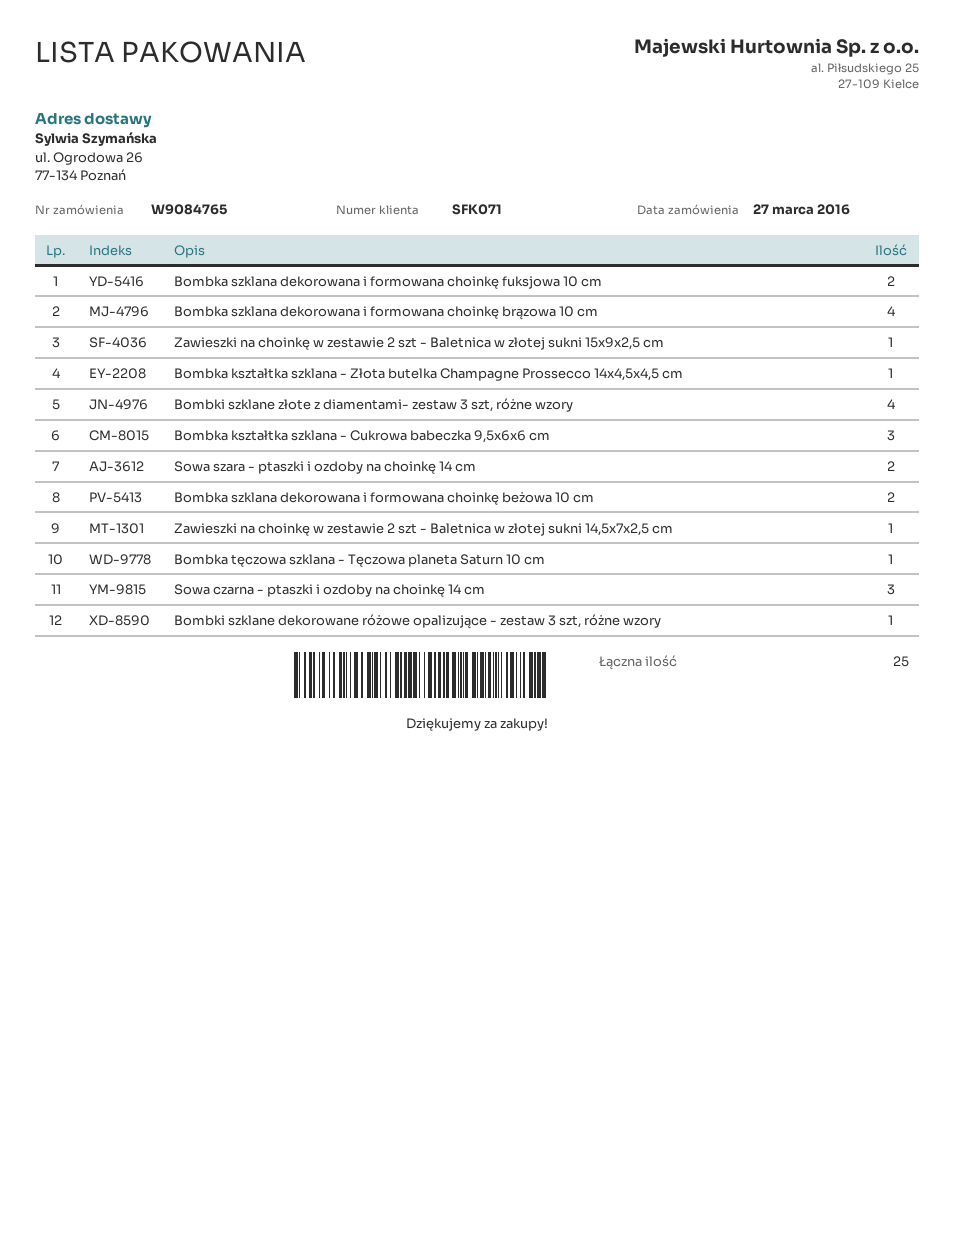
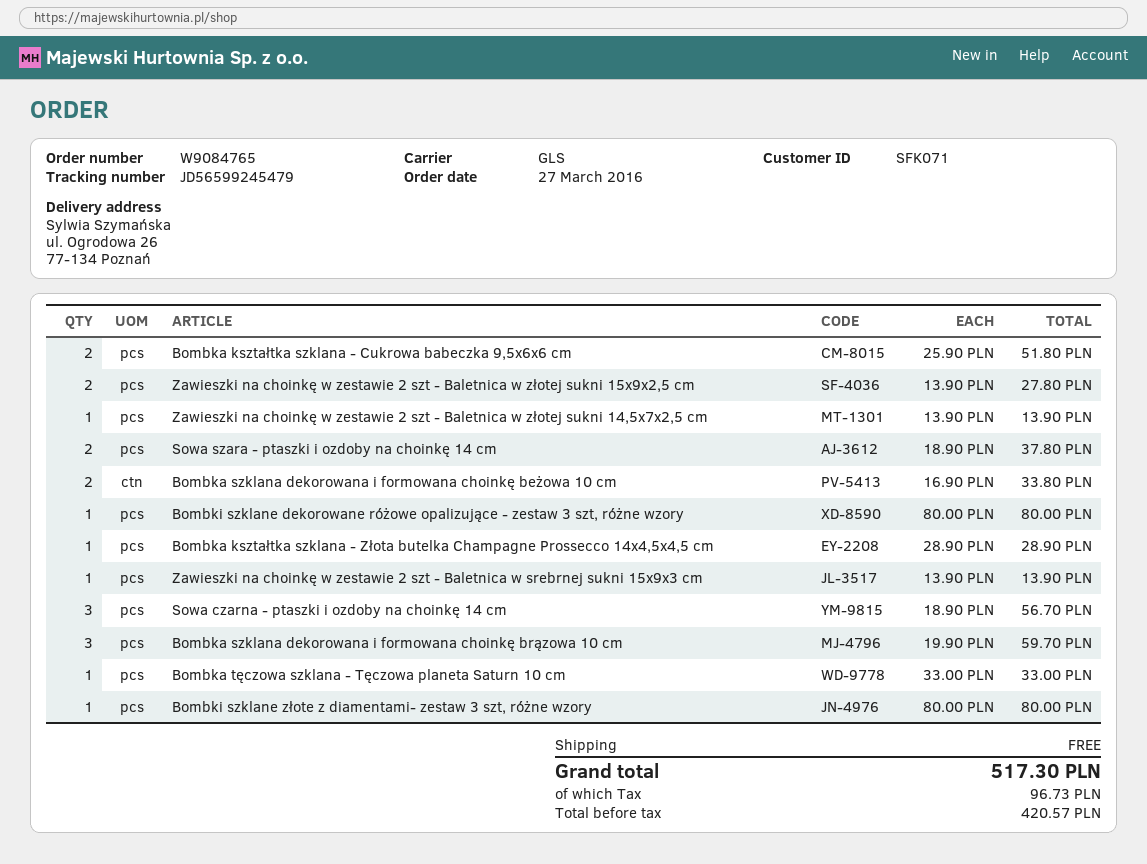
Bombka szklana dekorowana i formowana choinkę fuksjowa 10 cm: 2 -> none
Bombka szklana dekorowana i formowana choinkę brązowa 10 cm: 4 -> 3
Zawieszki na choinkę w zestawie 2 szt - Baletnica w złotej sukni 15x9x2,5 cm: 1 -> 2
Bombki szklane złote z diamentami- zestaw 3 szt, różne wzory: 4 -> 1
Bombka kształtka szklana - Cukrowa babeczka 9,5x6x6 cm: 3 -> 2
Zawieszki na choinkę w zestawie 2 szt - Baletnica w srebrnej sukni 15x9x3 cm: none -> 1

